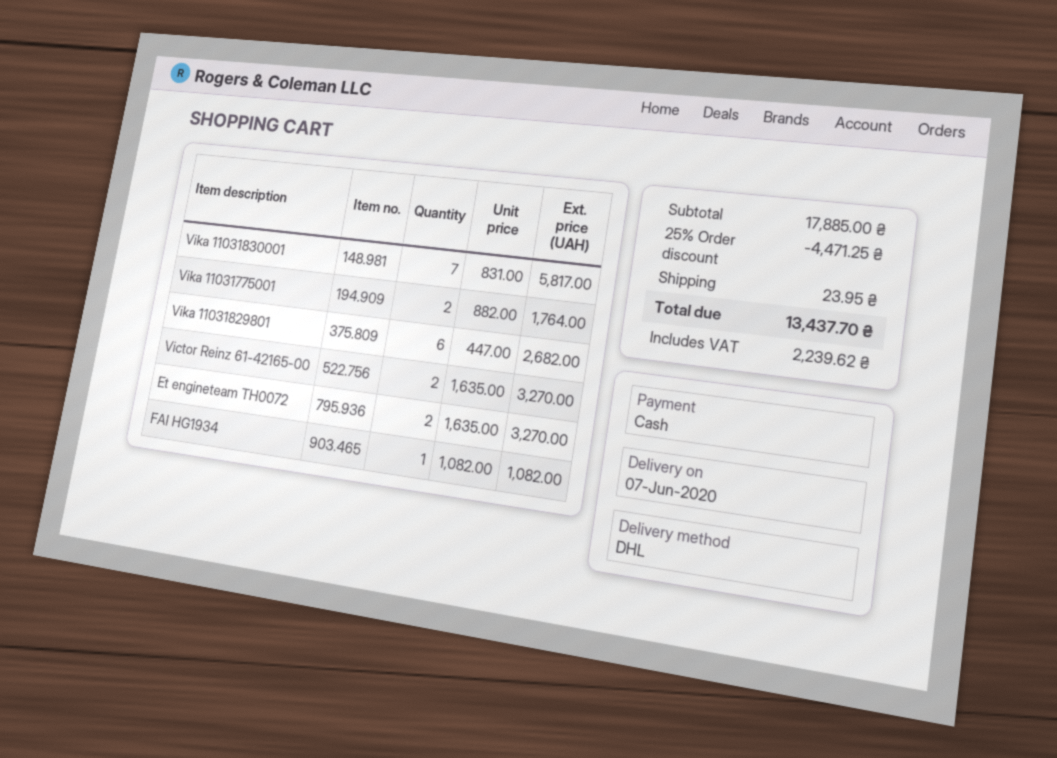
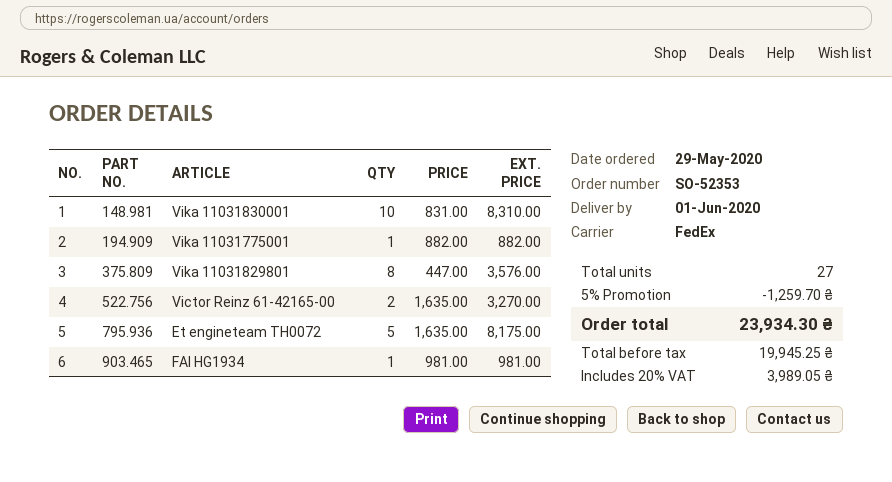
delivery date: 2020-06-07 -> 2020-06-01
shipping method: DHL -> FedEx
Vika 11031830001: 7 x 831.00 = 5817.00 -> 10 x 831.00 = 8310.00
Vika 11031775001: 2 x 882.00 = 1764.00 -> 1 x 882.00 = 882.00
Vika 11031829801: 6 x 447.00 = 2682.00 -> 8 x 447.00 = 3576.00
Et engineteam TH0072: 2 x 1635.00 = 3270.00 -> 5 x 1635.00 = 8175.00
FAI HG1934: 1 x 1082.00 = 1082.00 -> 1 x 981.00 = 981.00
discount: 25% = 4471.25 -> 5% = 1259.70
shipping: 23.95 -> none
tax: 2239.62 -> 3989.05
total: 13437.70 -> 23934.30

